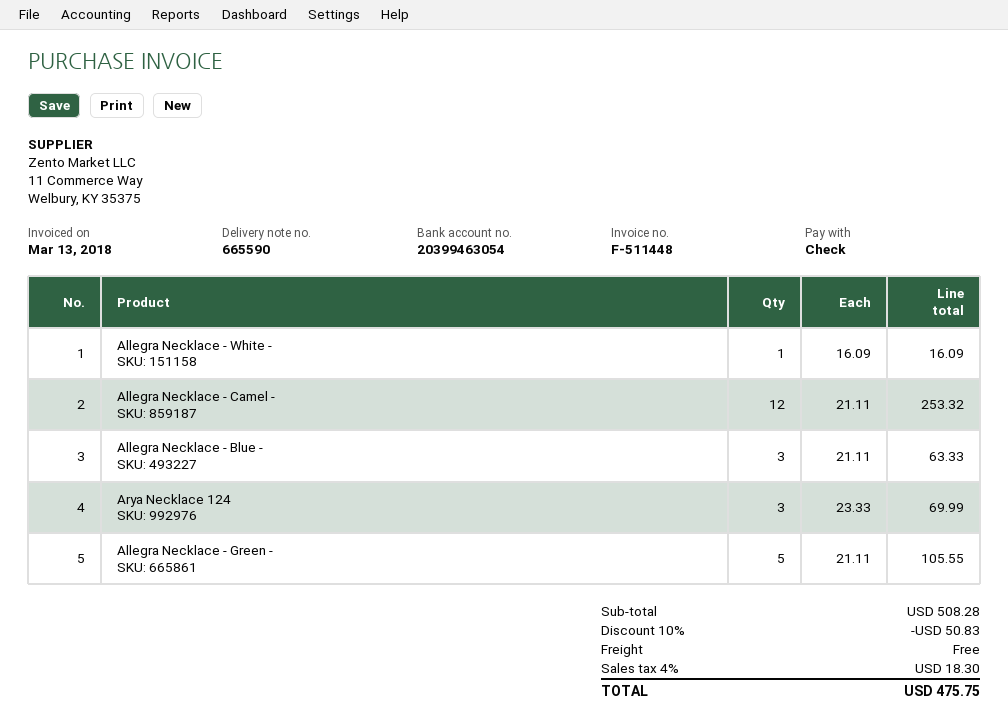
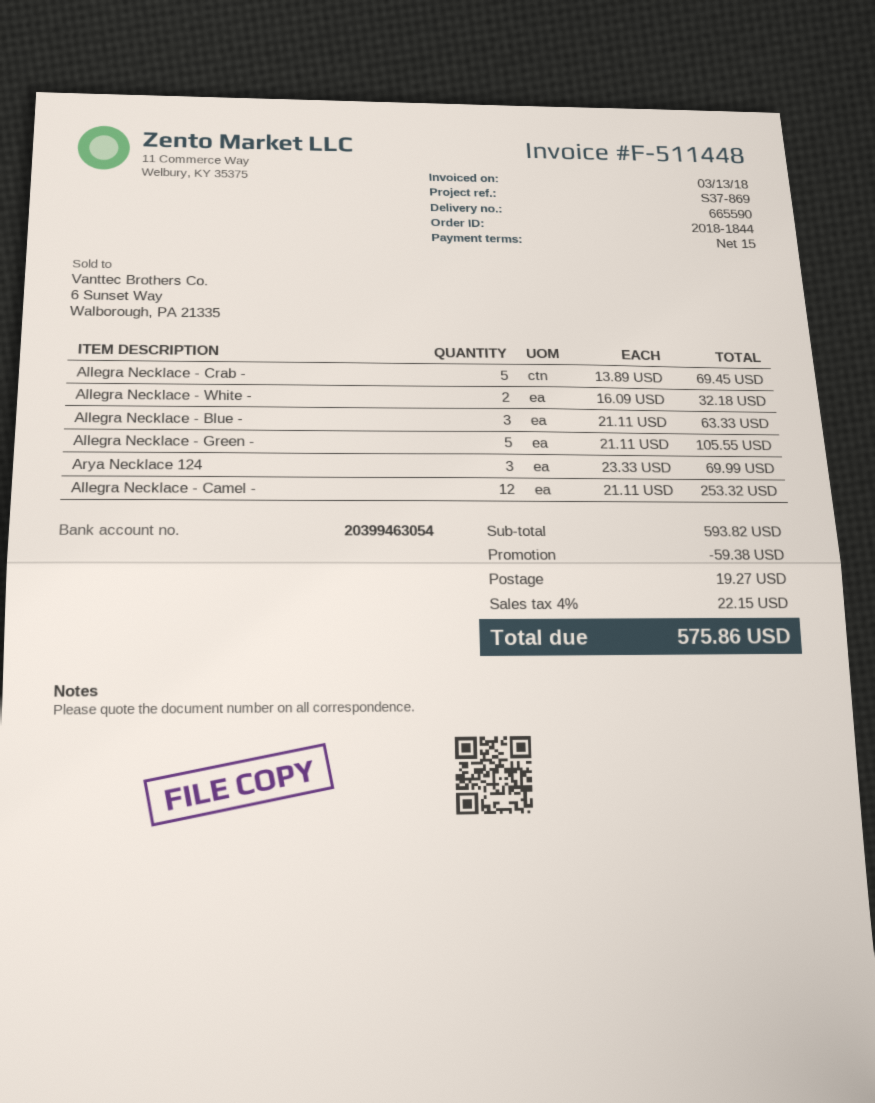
Allegra Necklace - White -: 1 x 16.09 = 16.09 -> 2 x 16.09 = 32.18
Allegra Necklace - Crab -: none -> 5 x 13.89 = 69.45
subtotal: 508.28 -> 593.82
discount: 50.83 -> 59.38
shipping: 0.00 -> 19.27
tax: 4% = 18.30 -> 4% = 22.15
total: 475.75 -> 575.86

